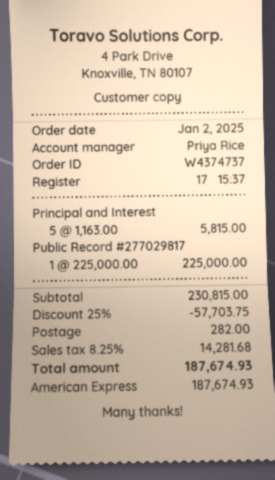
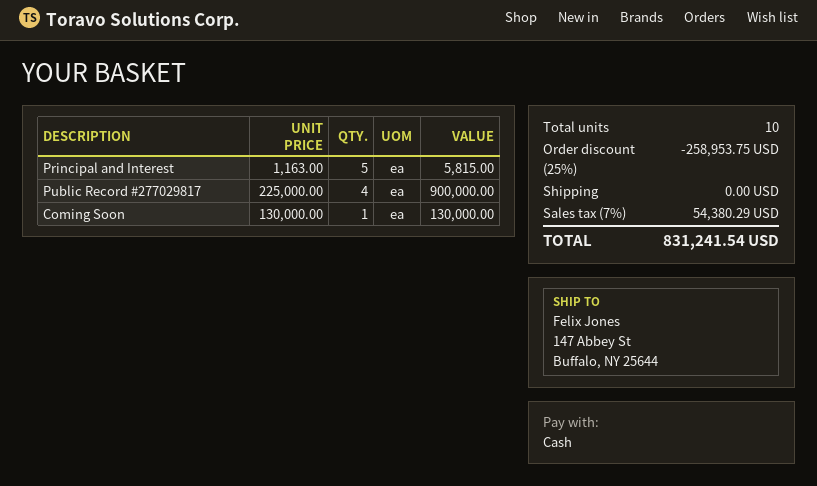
payment method: American Express -> cash
Public Record #277029817: 1 x 225000.00 = 225000.00 -> 4 x 225000.00 = 900000.00
Coming Soon: none -> 1 x 130000.00 = 130000.00
discount: 25% = 57703.75 -> 25% = 258953.75
shipping: 282.00 -> 0.00
tax: 8.25% = 14281.68 -> 7% = 54380.29
total: 187674.93 -> 831241.54

